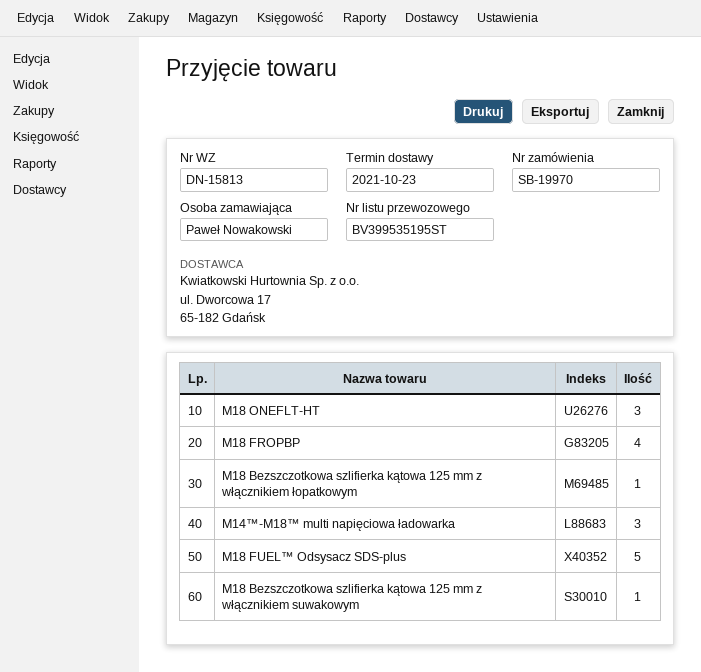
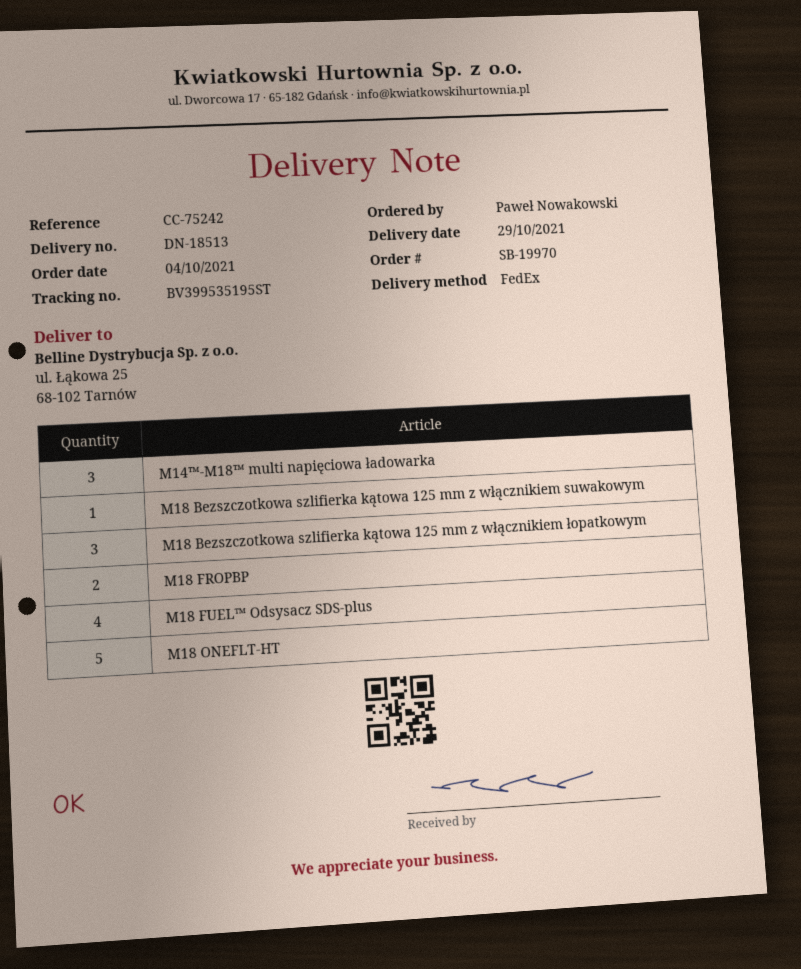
delivery note number: DN-15813 -> DN-18513
delivery date: 2021-10-23 -> 2021-10-29
M18 ONEFLT-HT: 3 -> 5
M18 FROPBP: 4 -> 2
M18 Bezszczotkowa szlifierka kątowa 125 mm z włącznikiem łopatkowym: 1 -> 3
M18 FUEL™ Odsysacz SDS-plus: 5 -> 4

